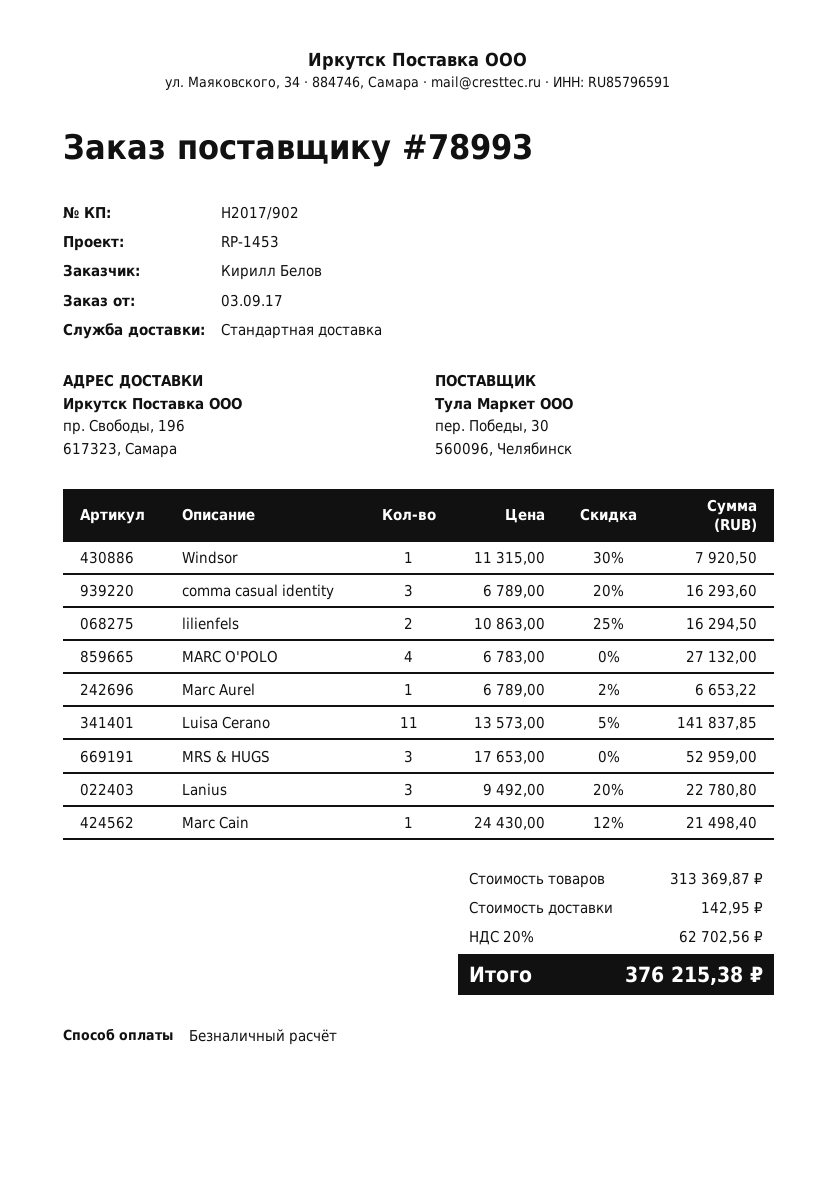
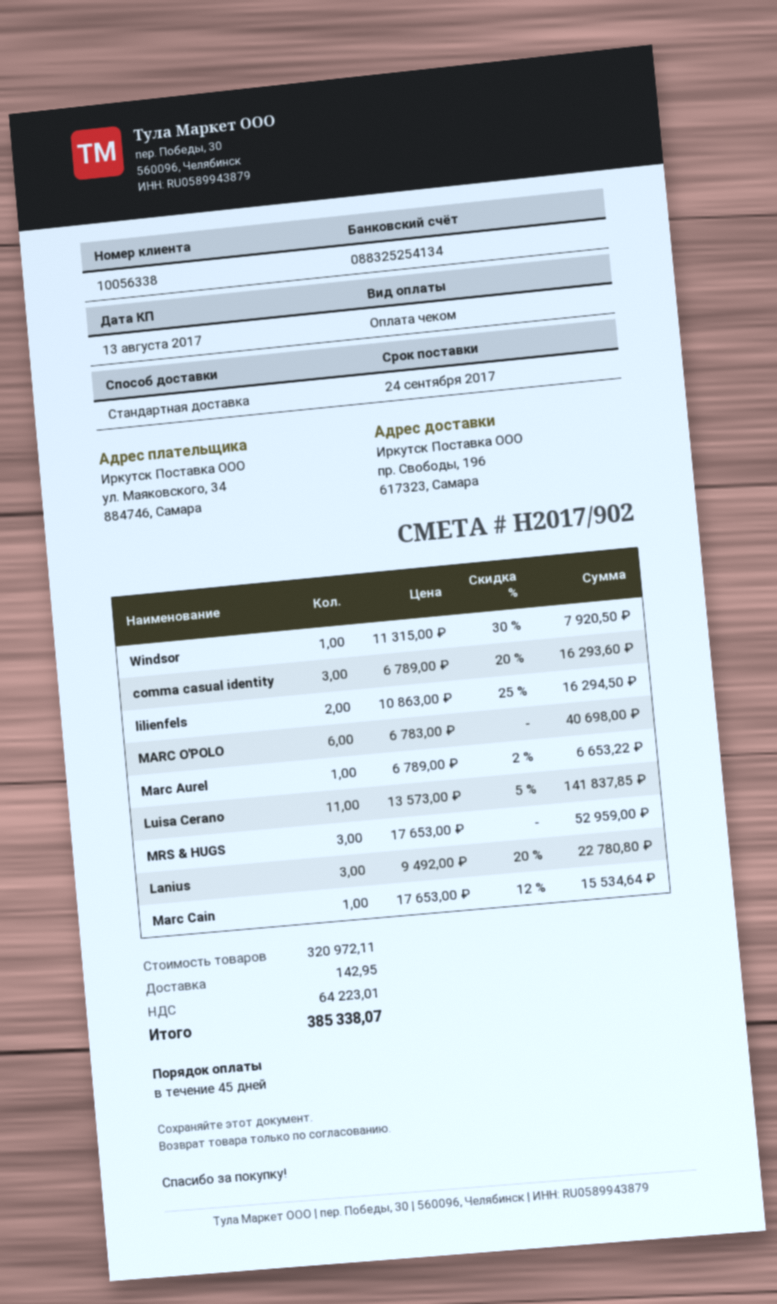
payment method: bank transfer -> cheque
MARC O'POLO: 4 x 6783.00 = 27132.00 -> 6 x 6783.00 = 40698.00
Marc Cain: 1 x 24430.00 - 12% = 21498.40 -> 1 x 17653.00 - 12% = 15534.64
subtotal: 313369.87 -> 320972.11
tax: 62702.56 -> 64223.01
total: 376215.38 -> 385338.07

